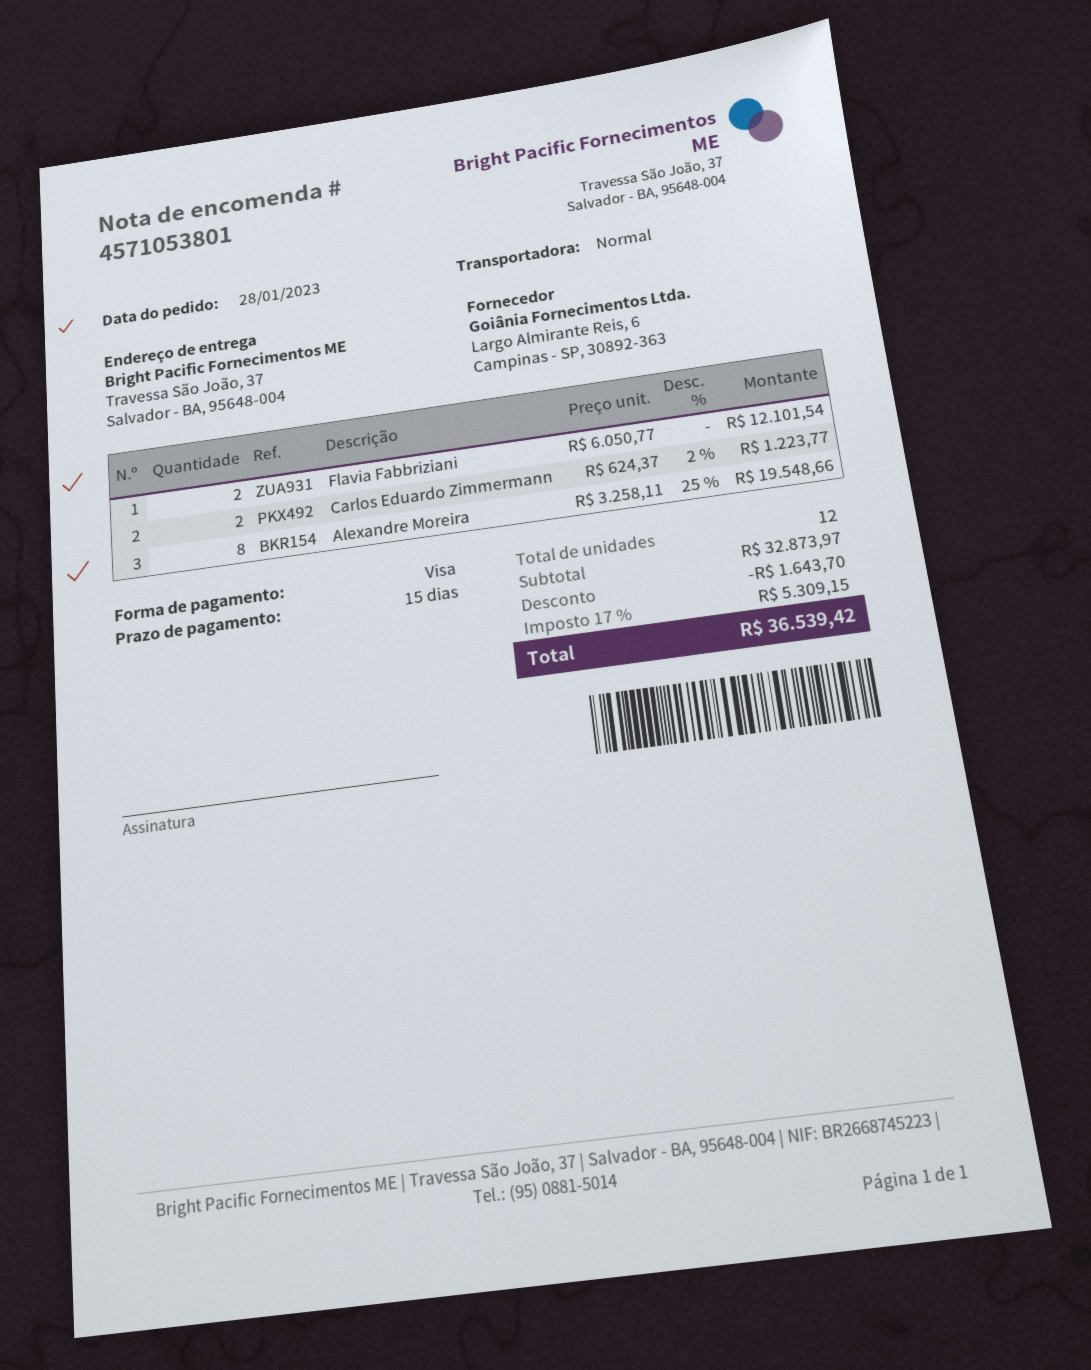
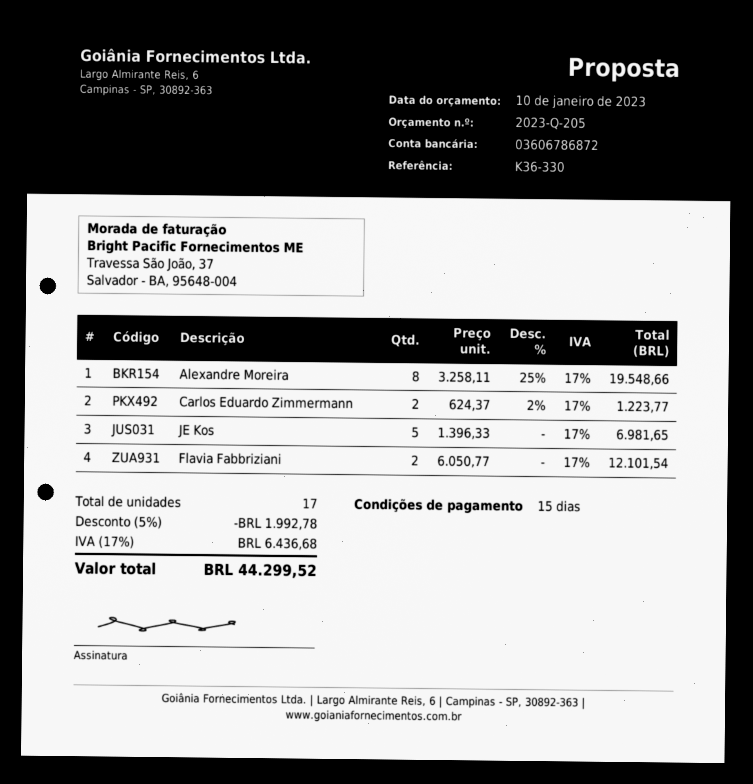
JE Kos: none -> 5 x 1396.33 = 6981.65
total quantity: 12 -> 17
discount: 1643.70 -> 1992.78
tax: 17% = 5309.15 -> 17% = 6436.68
total: 36539.42 -> 44299.52

